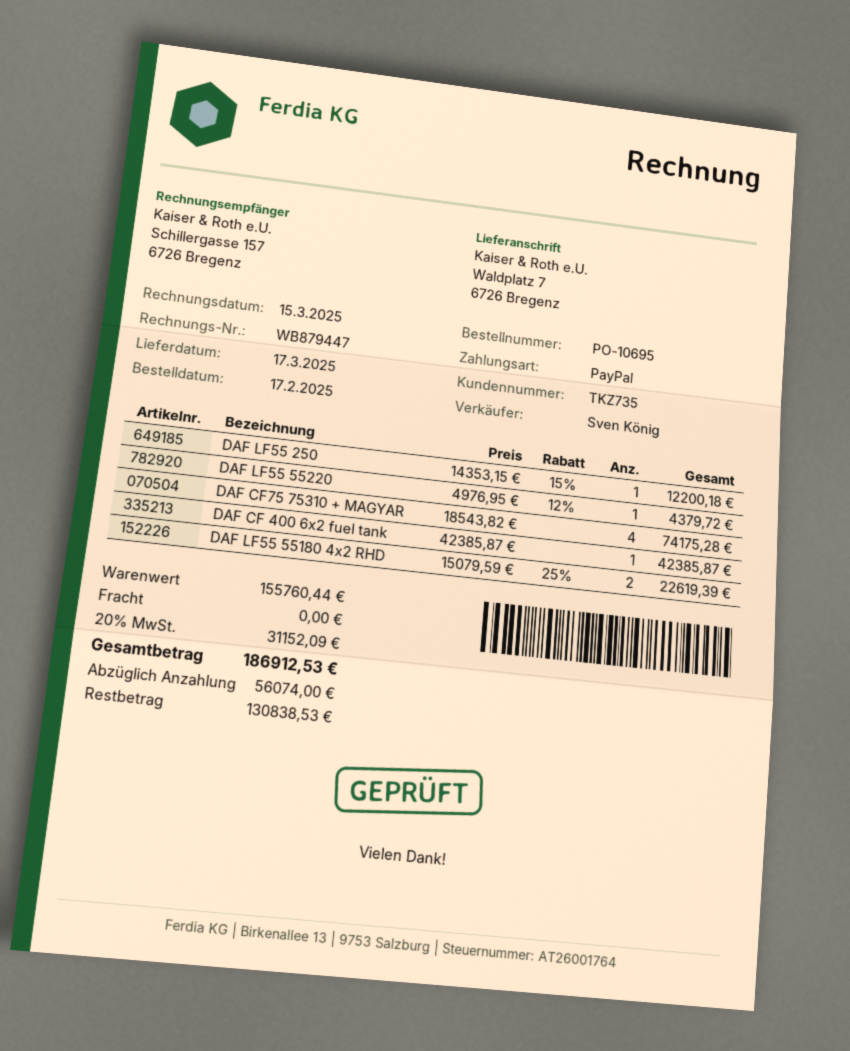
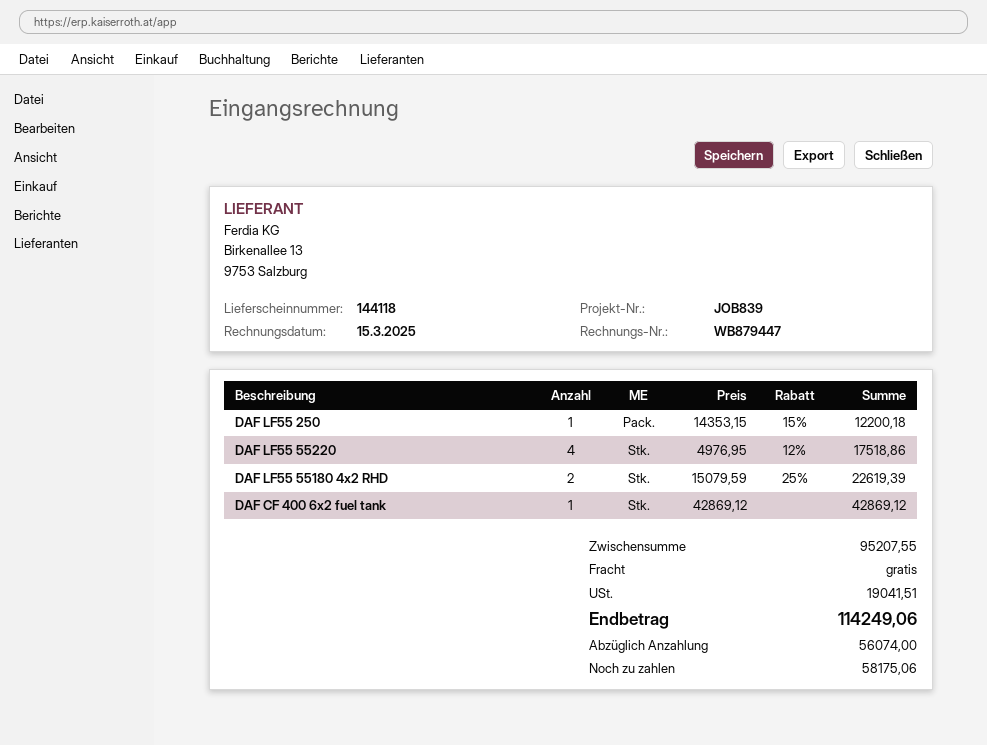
DAF LF55 55220: 1 x 4976.95 - 12% = 4379.72 -> 4 x 4976.95 - 12% = 17518.86
DAF CF75 75310 + MAGYAR: 4 x 18543.82 = 74175.28 -> none
DAF CF 400 6x2 fuel tank: 1 x 42385.87 = 42385.87 -> 1 x 42869.12 = 42869.12
subtotal: 155760.44 -> 95207.55
tax: 31152.09 -> 19041.51
total: 186912.53 -> 114249.06
balance: 130838.53 -> 58175.06

